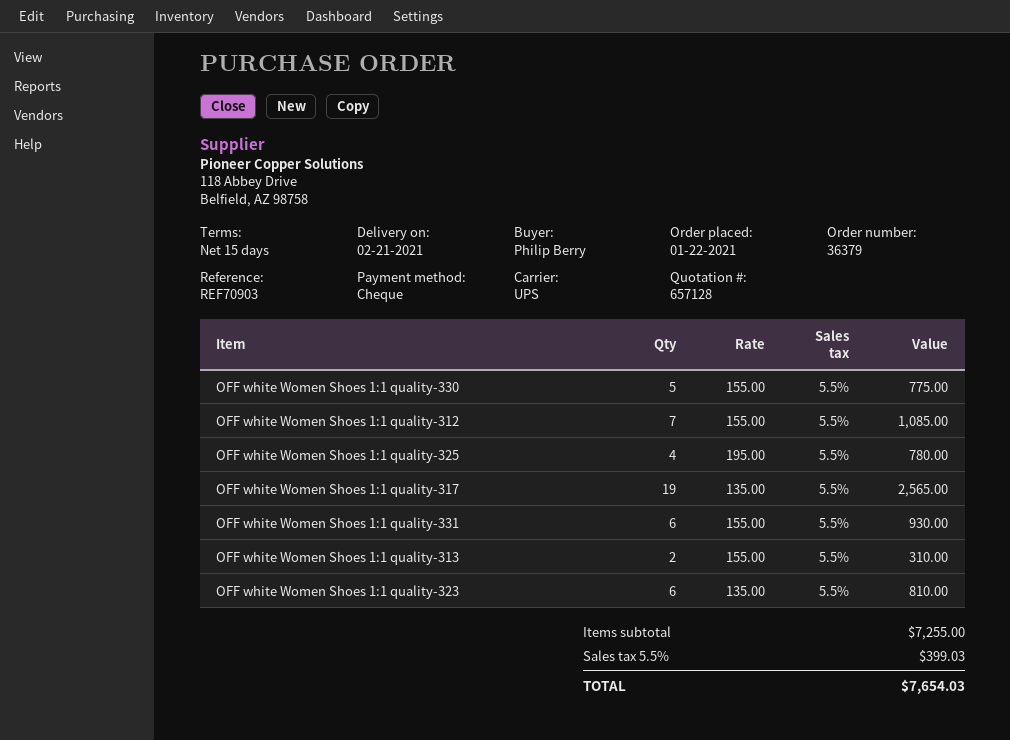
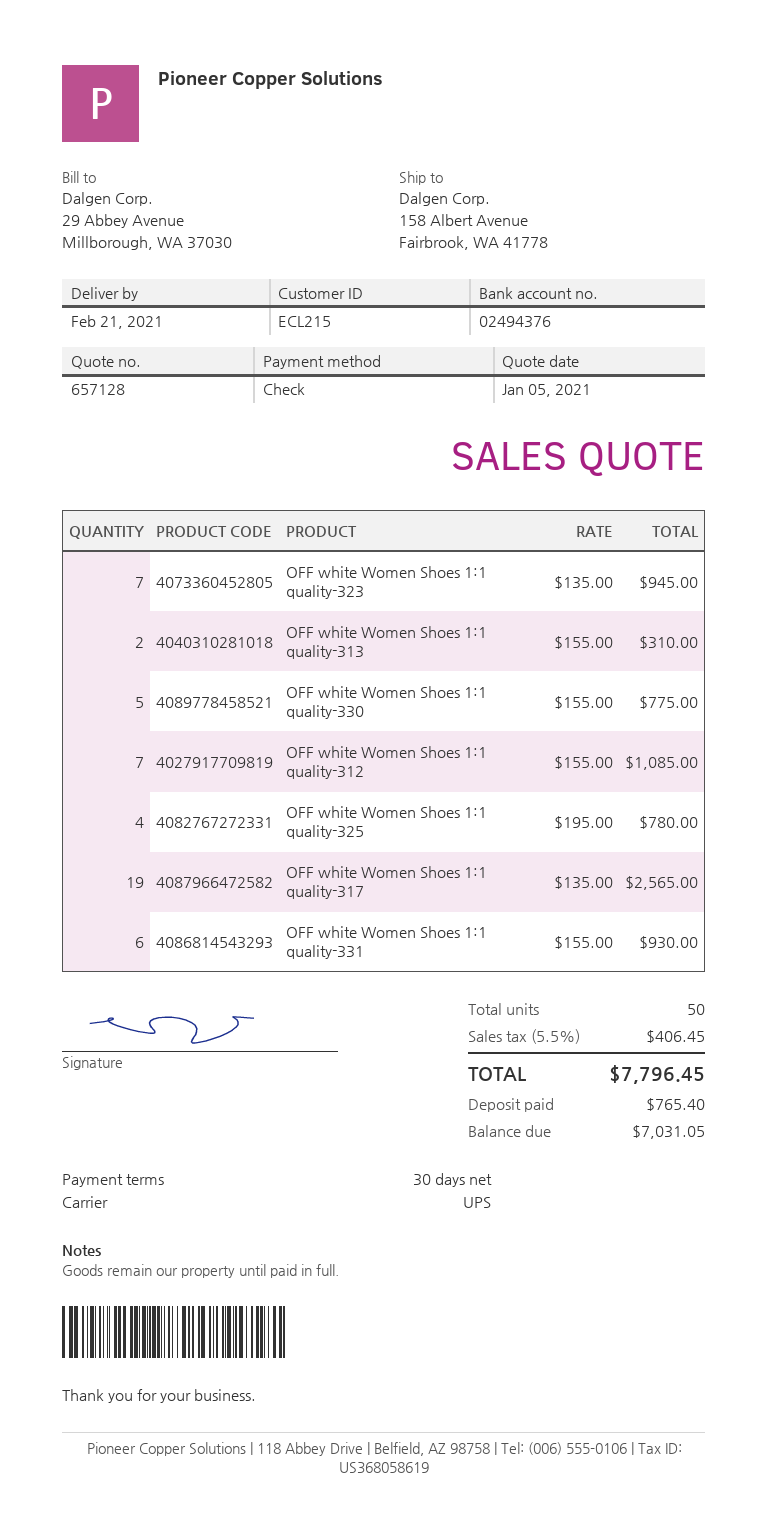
payment terms: 15 days -> 30 days
OFF white Women Shoes 1:1 quality-323: 6 x 135.00 = 810.00 -> 7 x 135.00 = 945.00
tax: 5.5% = 399.03 -> 5.5% = 406.45
total: 7654.03 -> 7796.45

